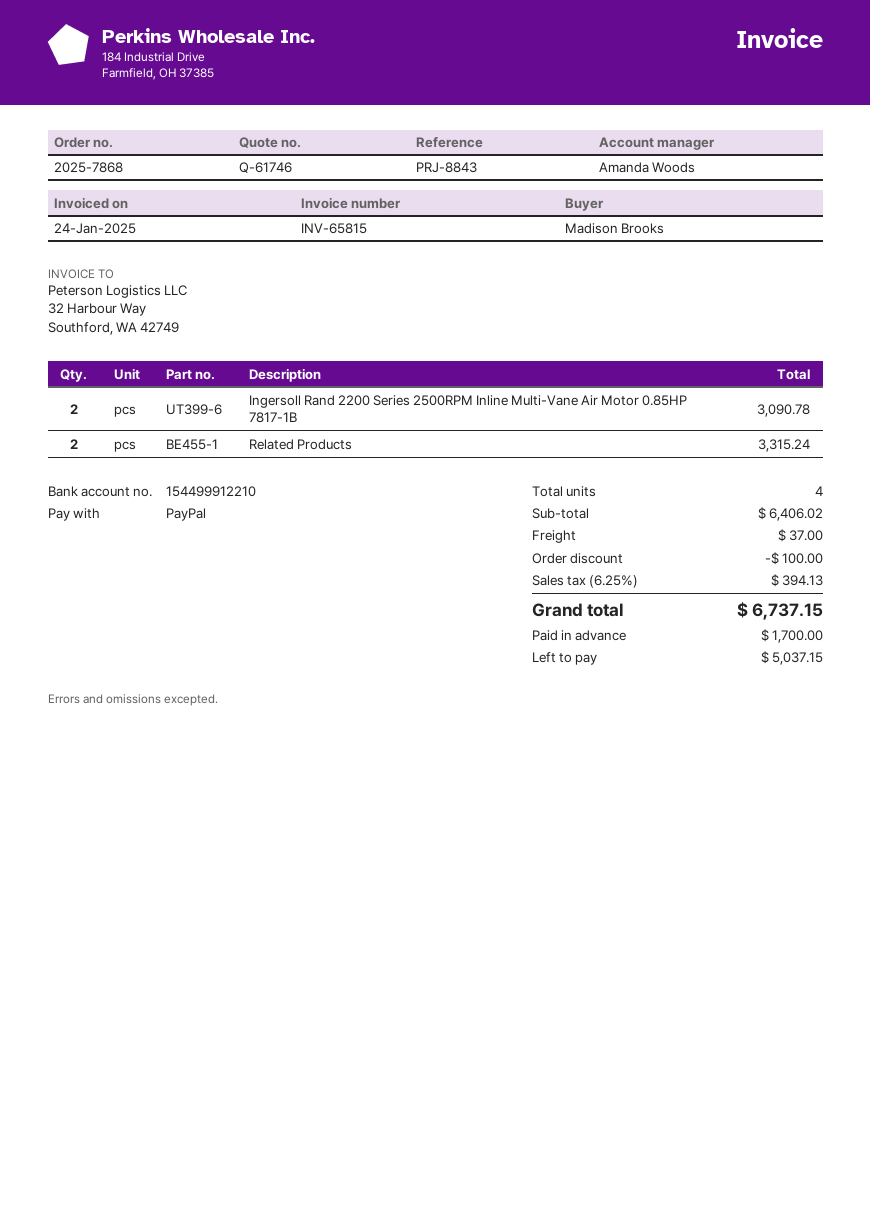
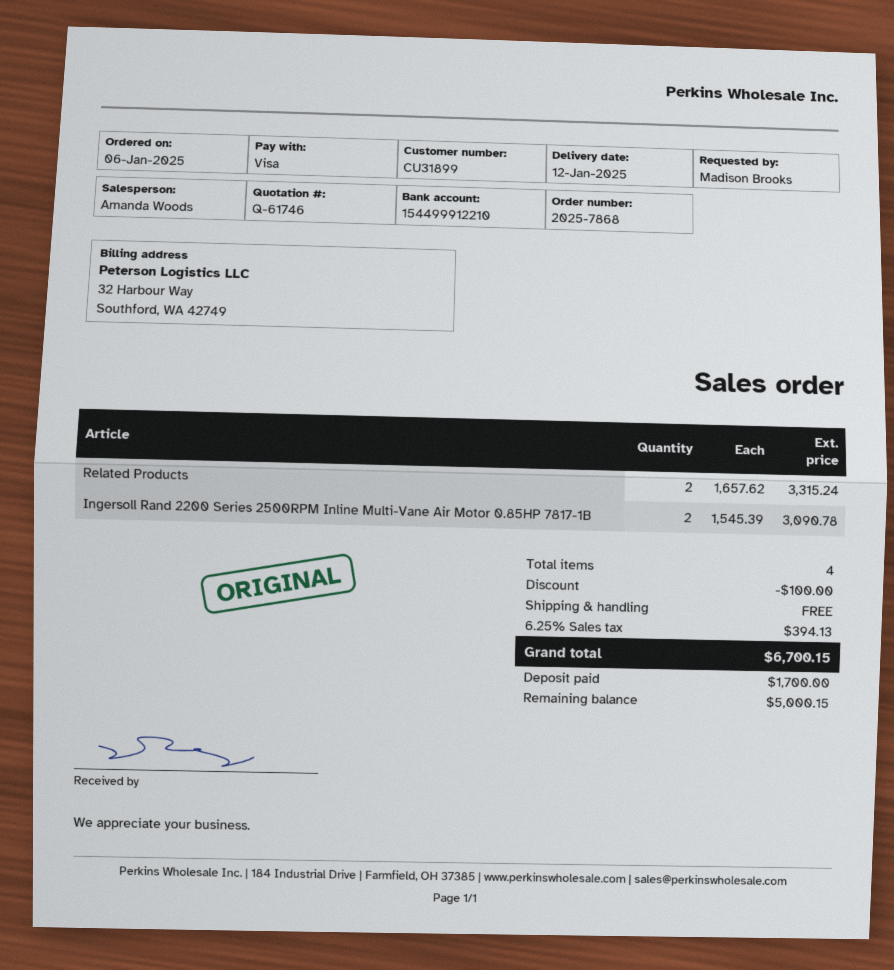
payment method: PayPal -> Visa
shipping: 37.00 -> 0.00
total: 6737.15 -> 6700.15
balance: 5037.15 -> 5000.15

